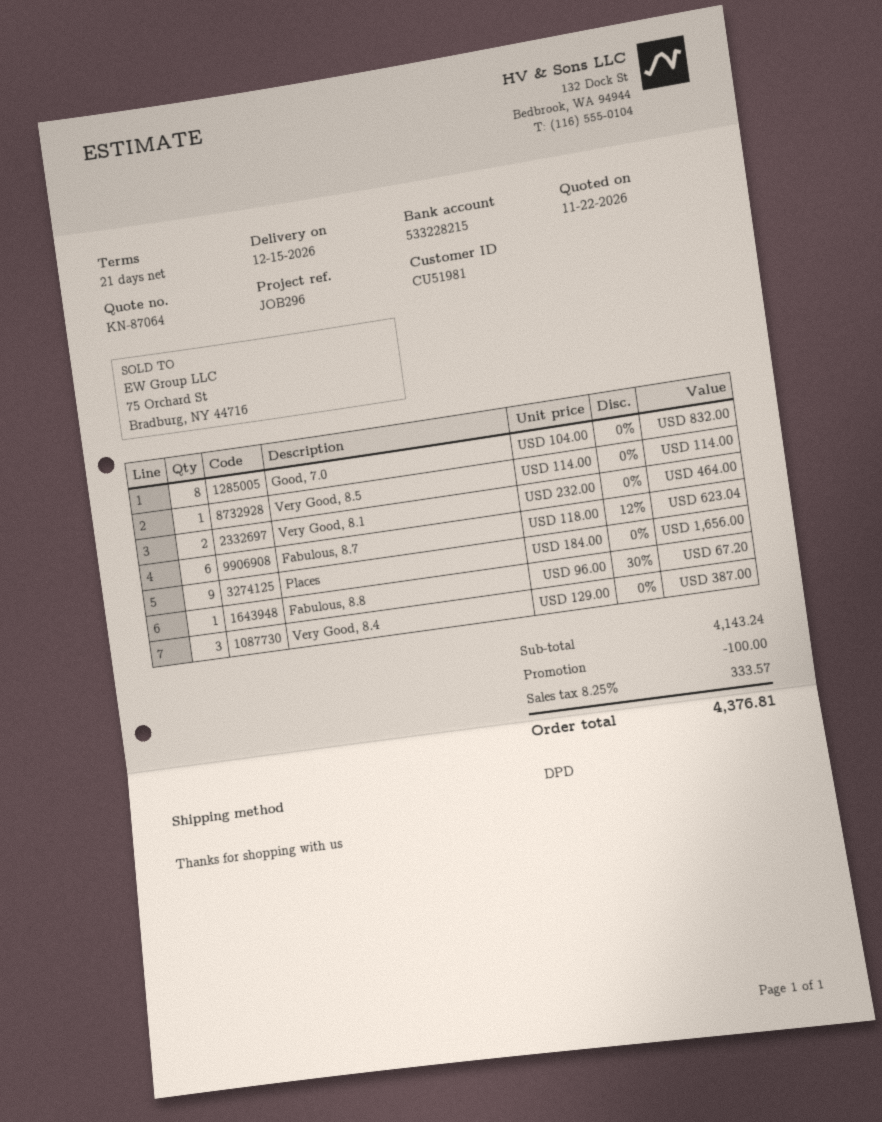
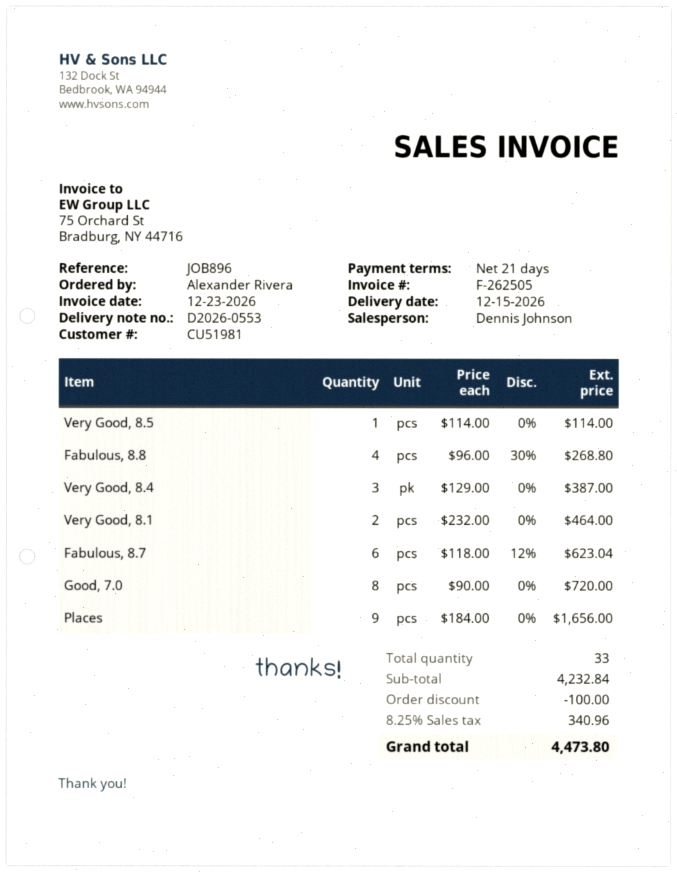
reference: JOB296 -> JOB896
Good, 7.0: 8 x 104.00 = 832.00 -> 8 x 90.00 = 720.00
Fabulous, 8.8: 1 x 96.00 - 30% = 67.20 -> 4 x 96.00 - 30% = 268.80
subtotal: 4143.24 -> 4232.84
tax: 8.25% = 333.57 -> 8.25% = 340.96
total: 4376.81 -> 4473.80

